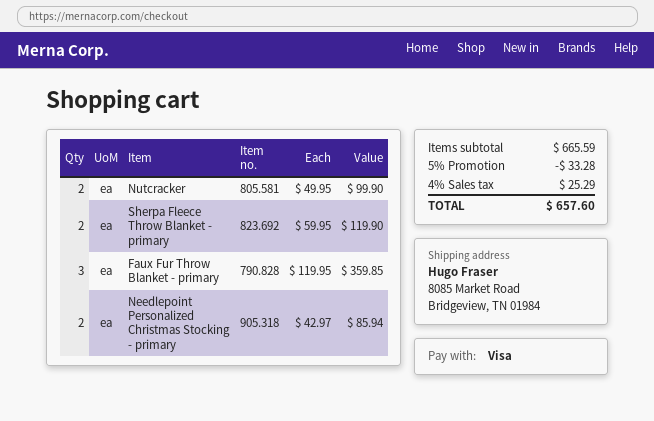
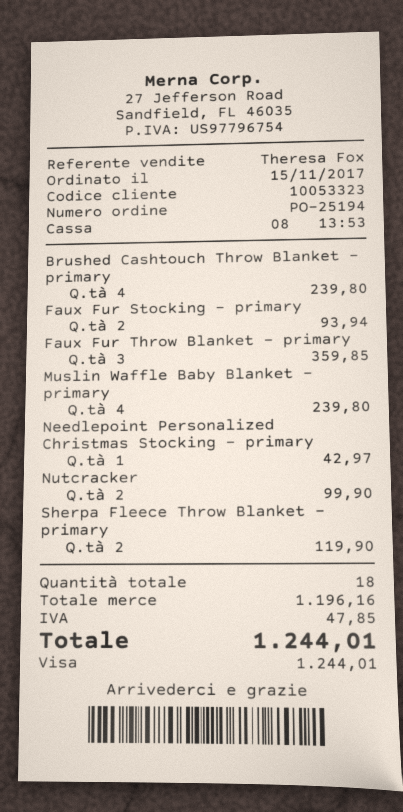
Needlepoint Personalized Christmas Stocking - primary: 2 for 85.94 -> 1 for 42.97
Brushed Cashtouch Throw Blanket - primary: none -> 4 for 239.80
Faux Fur Stocking - primary: none -> 2 for 93.94
Muslin Waffle Baby Blanket - primary: none -> 4 for 239.80
subtotal: 665.59 -> 1196.16
discount: 5% = 33.28 -> none
tax: 25.29 -> 47.85
total: 657.60 -> 1244.01

